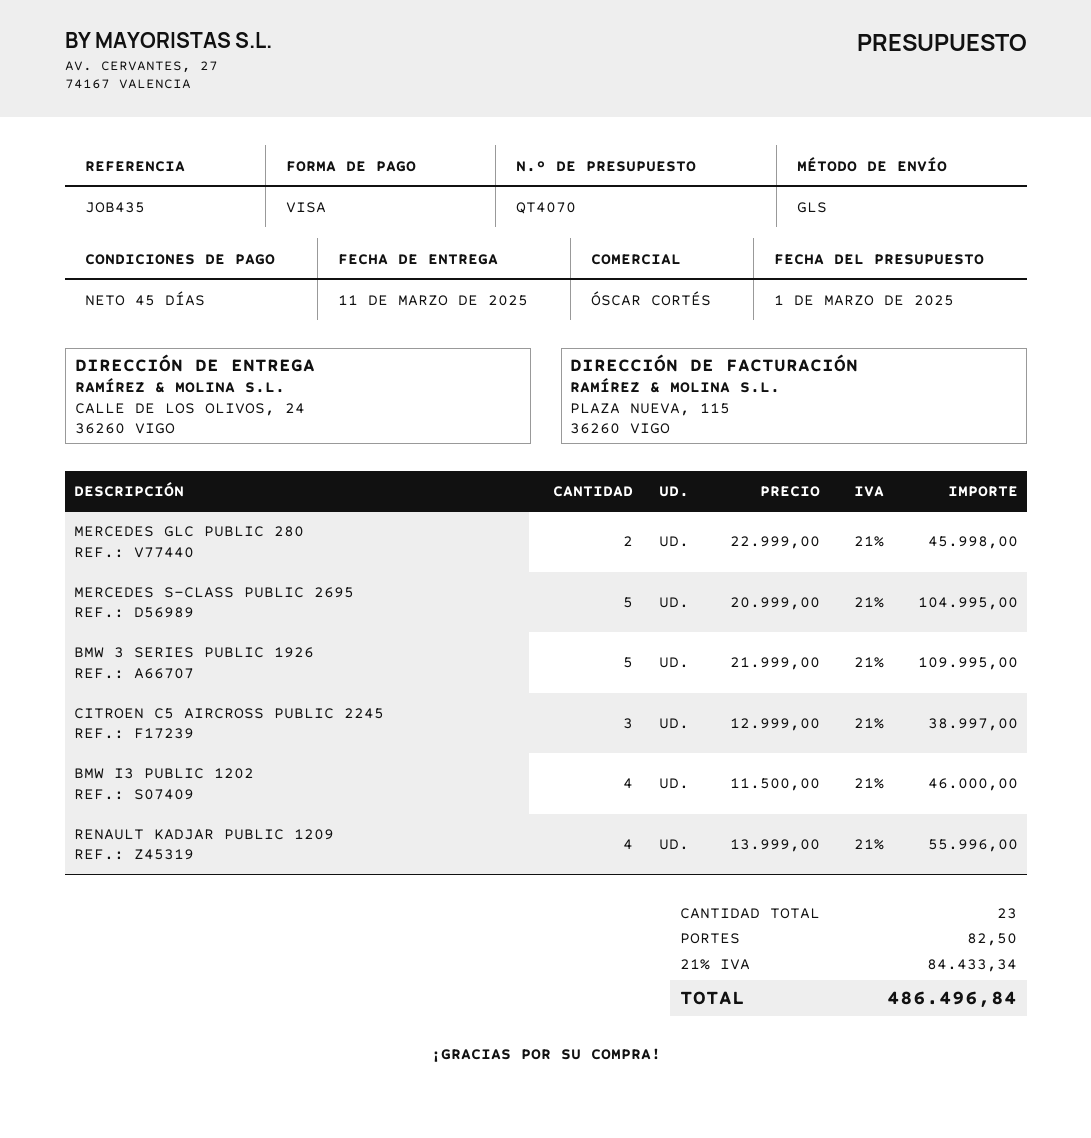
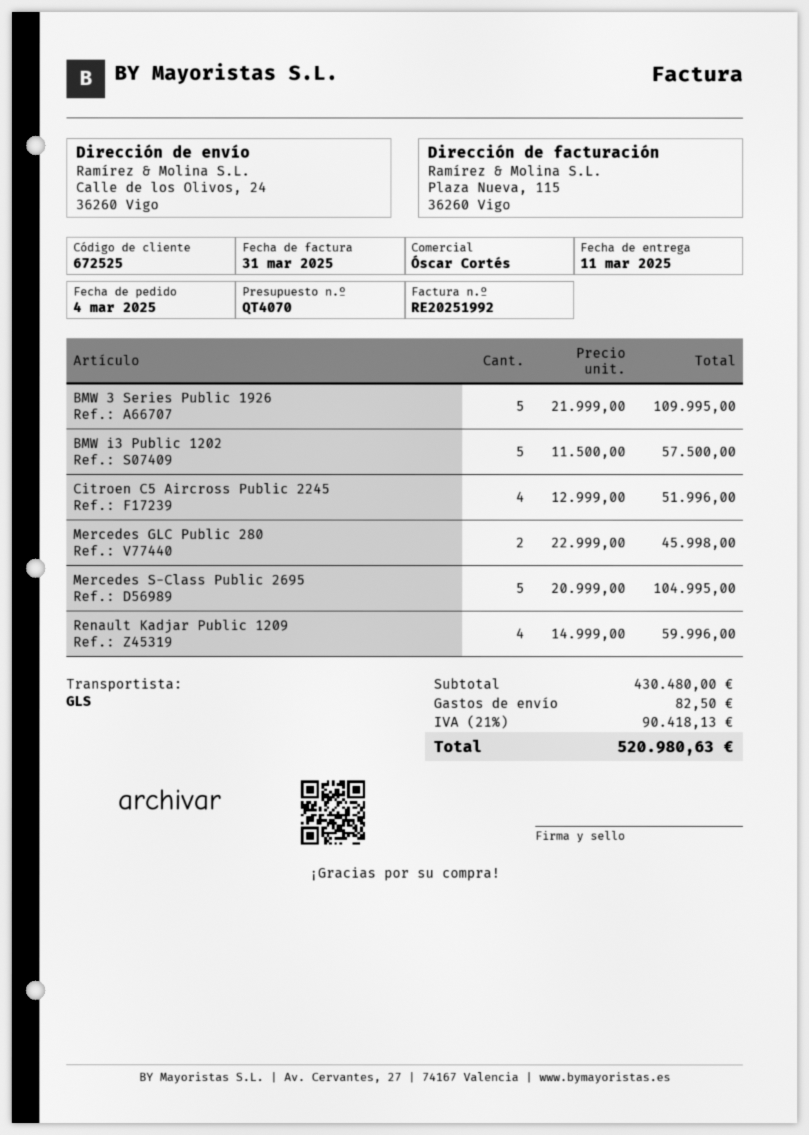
CITROEN C5 AIRCROSS PUBLIC 2245: 3 x 12999.00 = 38997.00 -> 4 x 12999.00 = 51996.00
BMW I3 PUBLIC 1202: 4 x 11500.00 = 46000.00 -> 5 x 11500.00 = 57500.00
RENAULT KADJAR PUBLIC 1209: 4 x 13999.00 = 55996.00 -> 4 x 14999.00 = 59996.00
tax: 21% = 84433.34 -> 21% = 90418.13
total: 486496.84 -> 520980.63

